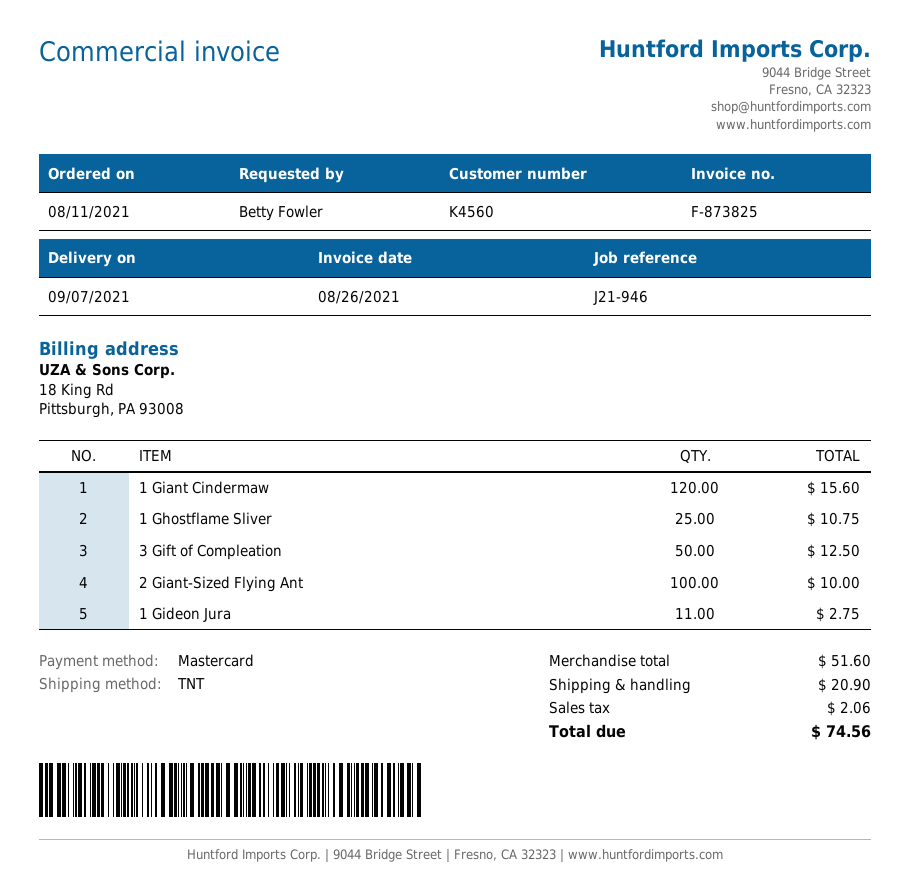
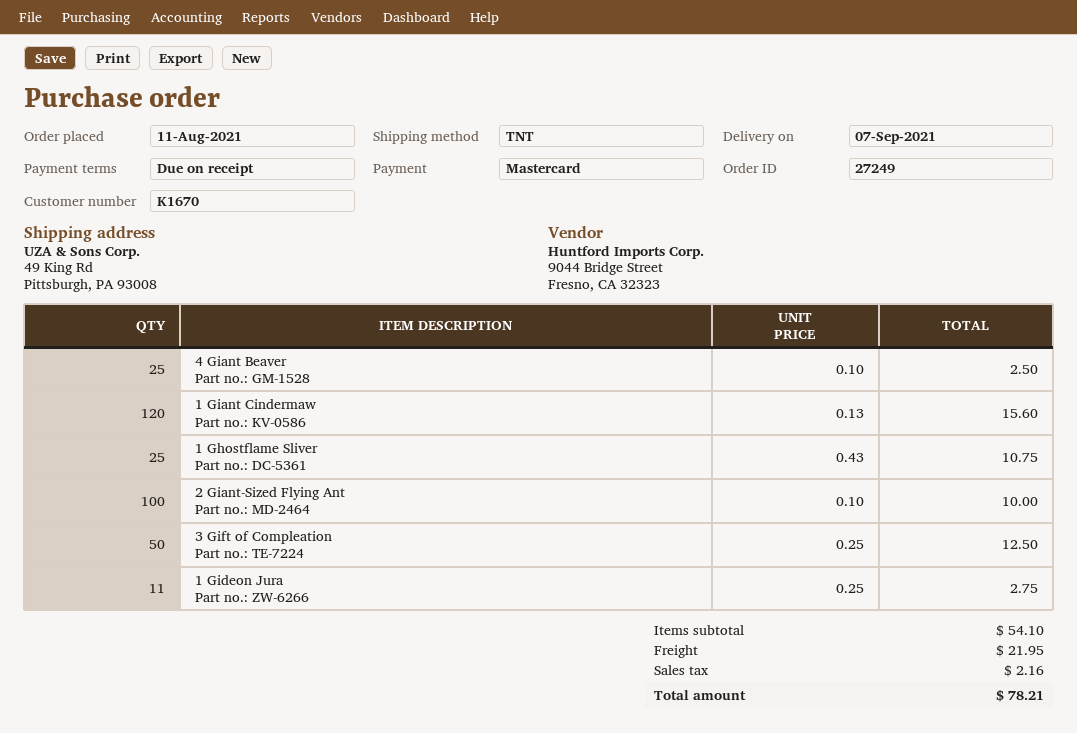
customer number: K4560 -> K1670
4 Giant Beaver: none -> 25 for 2.50
subtotal: 51.60 -> 54.10
shipping: 20.90 -> 21.95
tax: 2.06 -> 2.16
total: 74.56 -> 78.21

